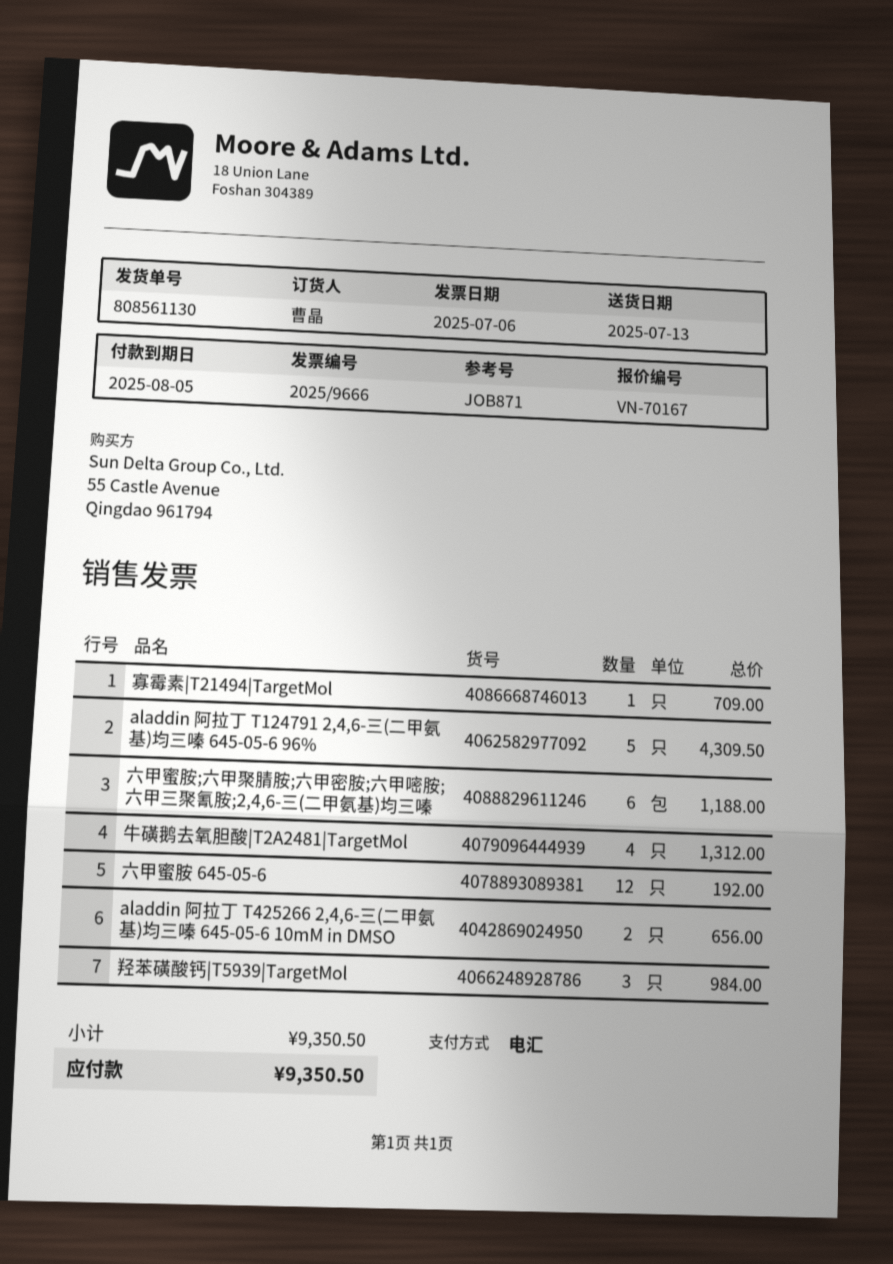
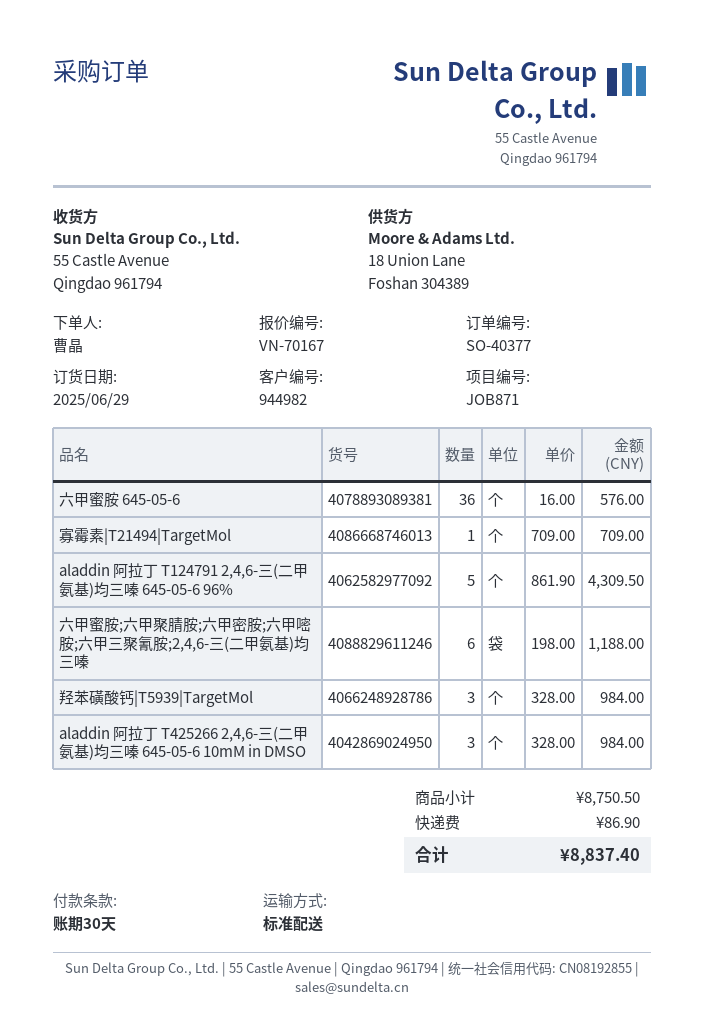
牛磺鹅去氧胆酸|T2A2481|TargetMol: 4 for 1312.00 -> none
六甲蜜胺 645-05-6: 12 for 192.00 -> 36 for 576.00
aladdin 阿拉丁 T425266 2,4,6-三(二甲氨基)均三嗪 645-05-6 10mM in DMSO: 2 for 656.00 -> 3 for 984.00
subtotal: 9350.50 -> 8750.50
shipping: none -> 86.90
total: 9350.50 -> 8837.40

